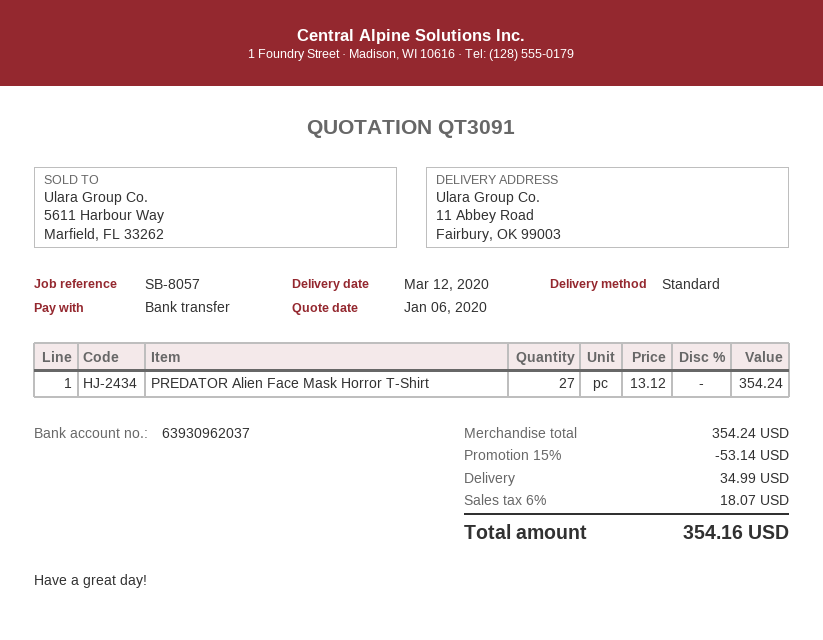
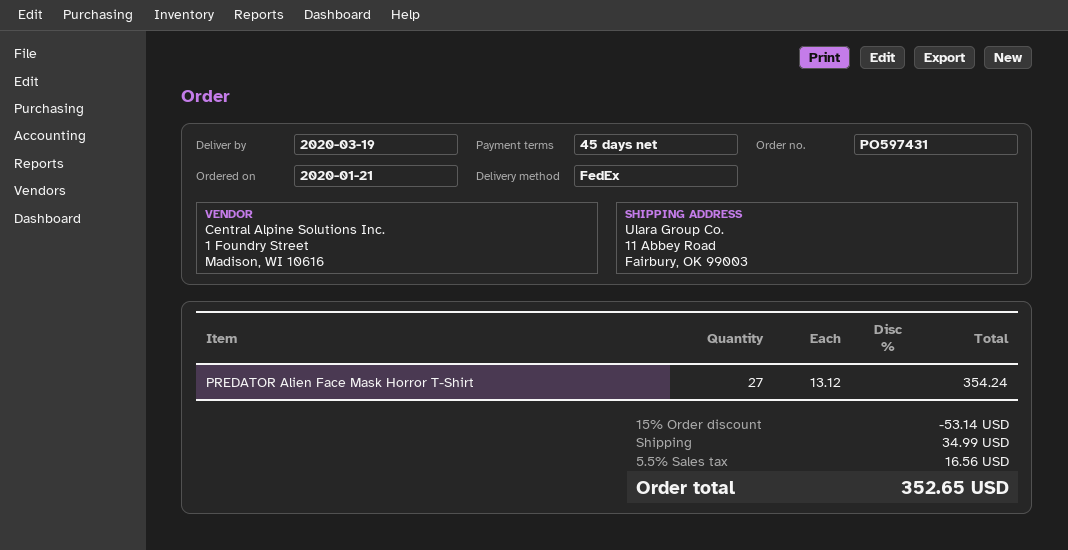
delivery date: 2020-03-12 -> 2020-03-19
shipping method: standard -> FedEx
tax: 6% = 18.07 -> 5.5% = 16.56
total: 354.16 -> 352.65

